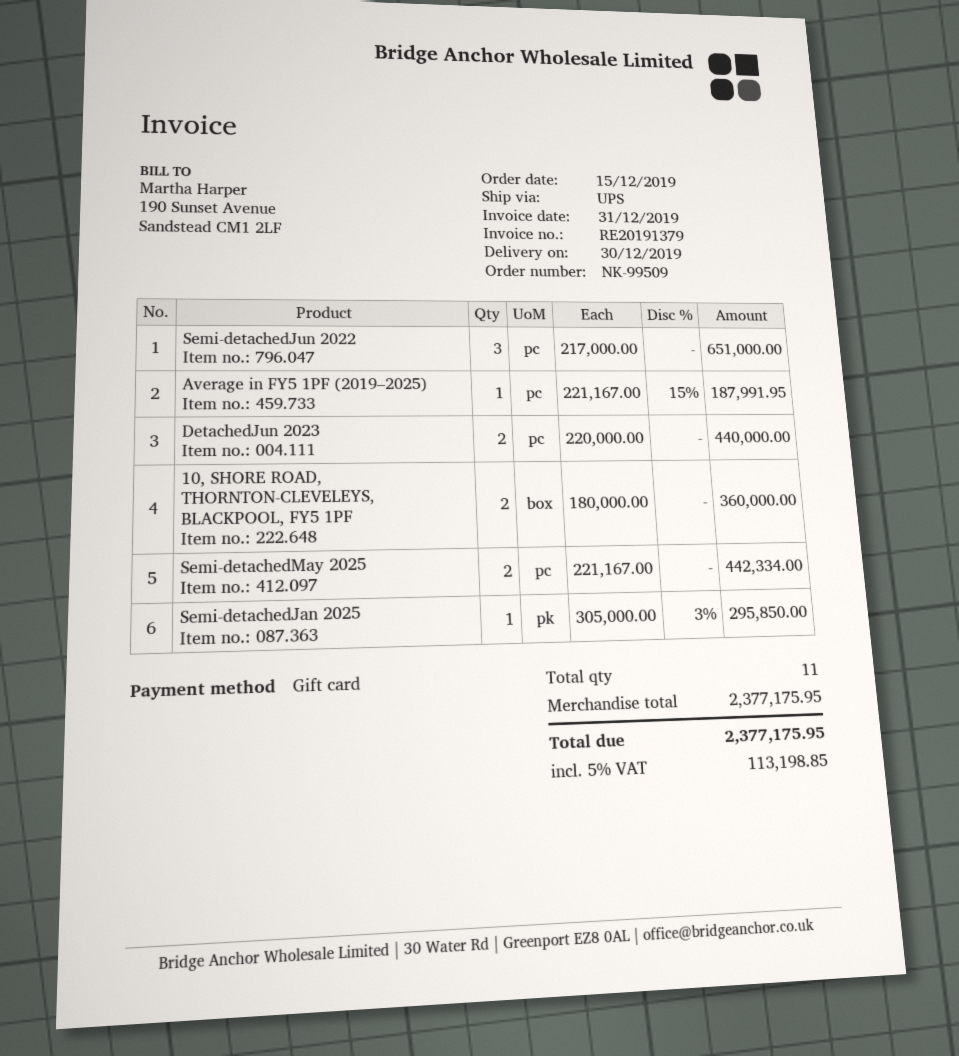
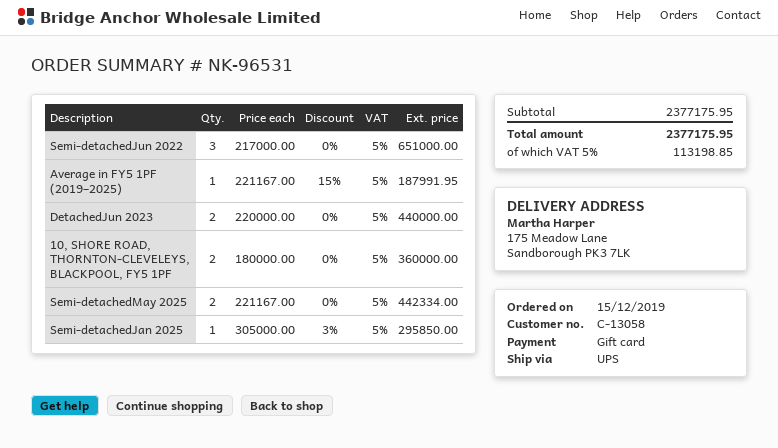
order number: NK-99509 -> NK-96531

